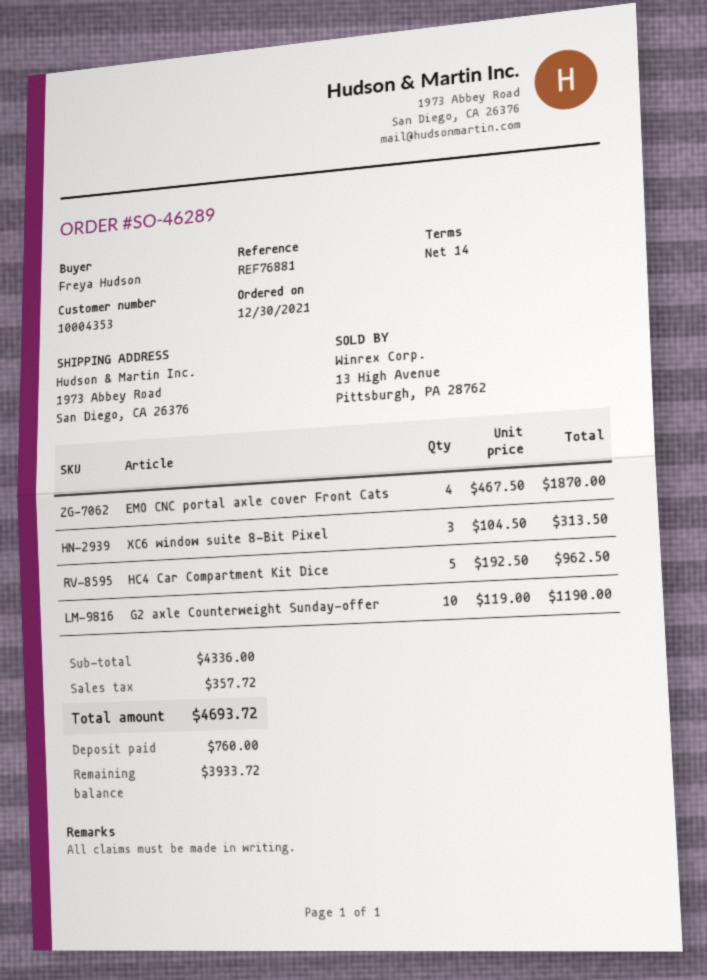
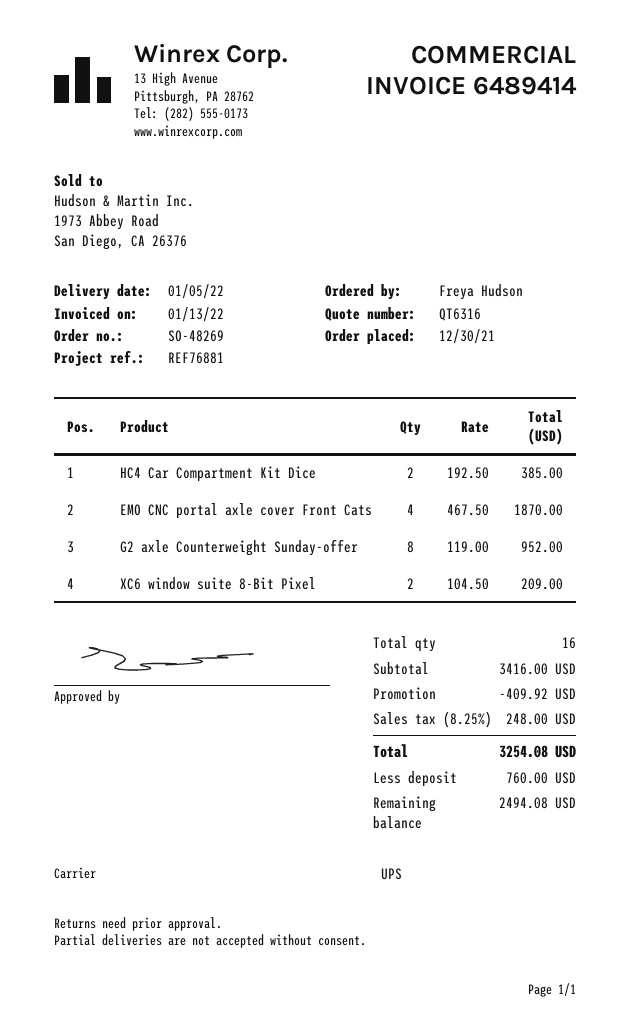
order number: SO-46289 -> SO-48269
XC6 window suite 8-Bit Pixel: 3 x 104.50 = 313.50 -> 2 x 104.50 = 209.00
HC4 Car Compartment Kit Dice: 5 x 192.50 = 962.50 -> 2 x 192.50 = 385.00
G2 axle Counterweight Sunday-offer: 10 x 119.00 = 1190.00 -> 8 x 119.00 = 952.00
subtotal: 4336.00 -> 3416.00
discount: none -> 409.92
tax: 357.72 -> 248.00
total: 4693.72 -> 3254.08
balance: 3933.72 -> 2494.08

